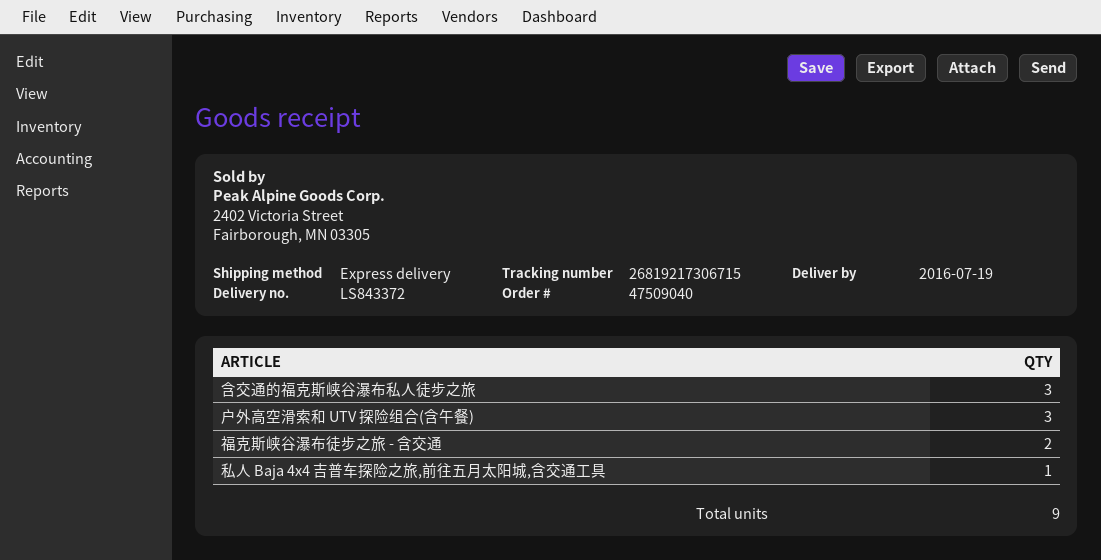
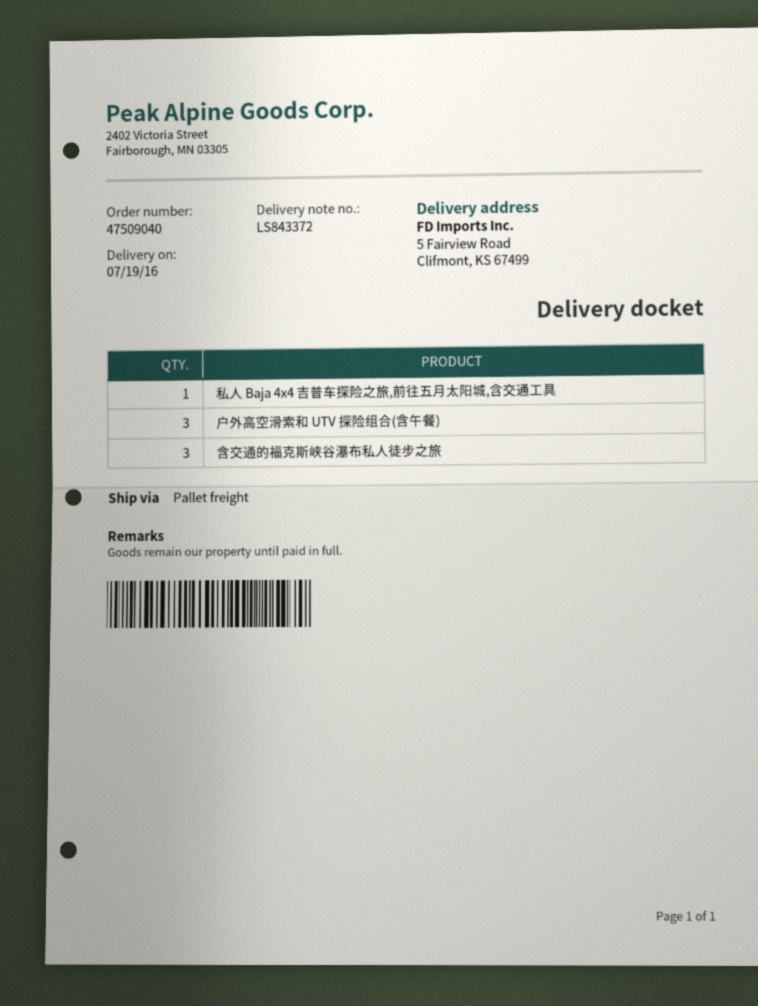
shipping method: express -> pallet freight
福克斯峡谷瀑布徒步之旅 - 含交通: 2 -> none

